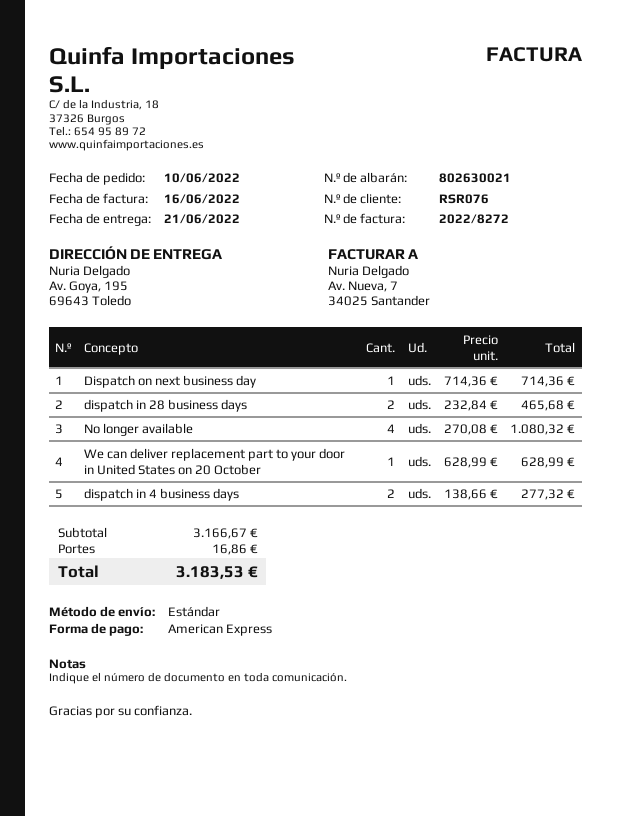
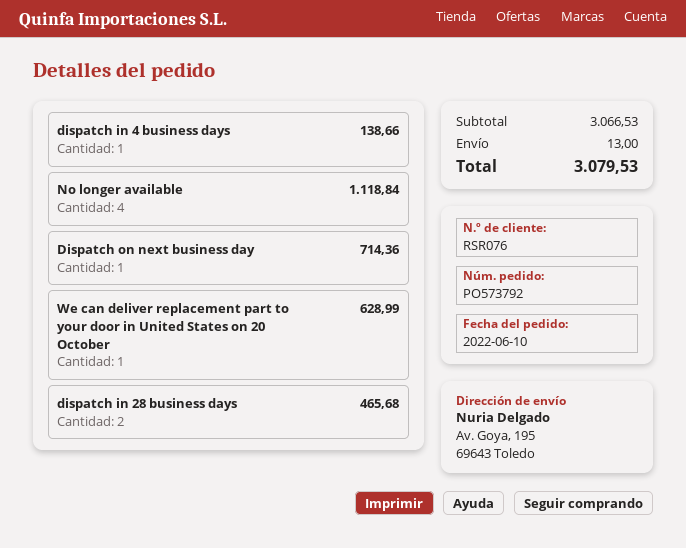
No longer available: 4 for 1080.32 -> 4 for 1118.84
dispatch in 4 business days: 2 for 277.32 -> 1 for 138.66
subtotal: 3166.67 -> 3066.53
shipping: 16.86 -> 13.00
total: 3183.53 -> 3079.53

